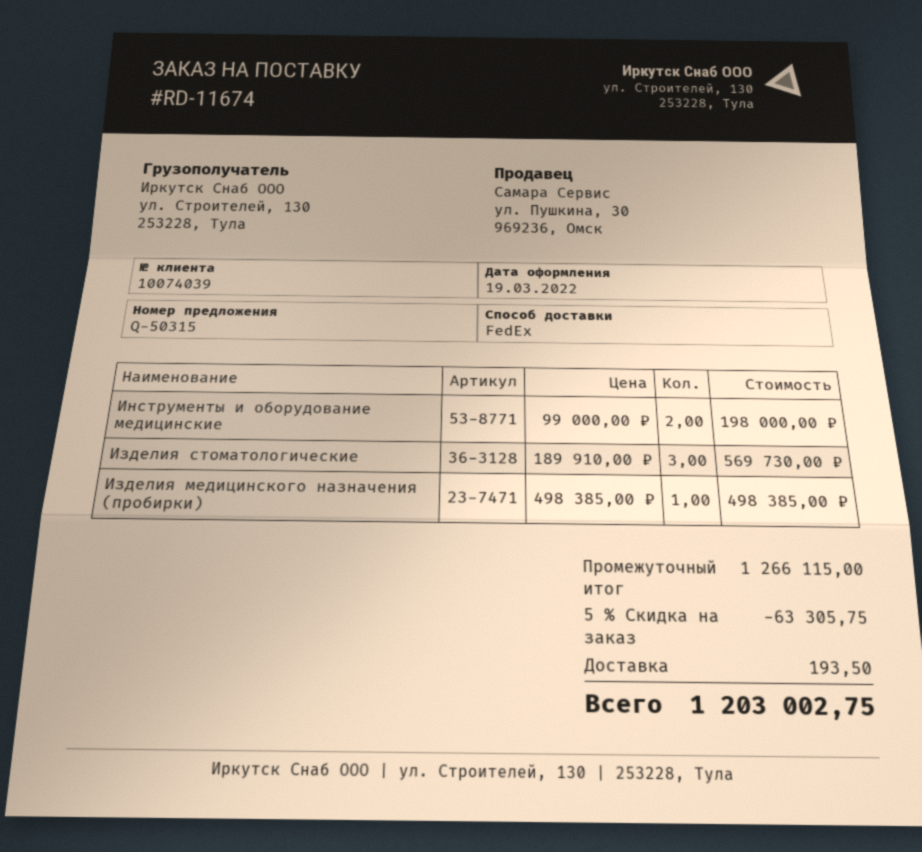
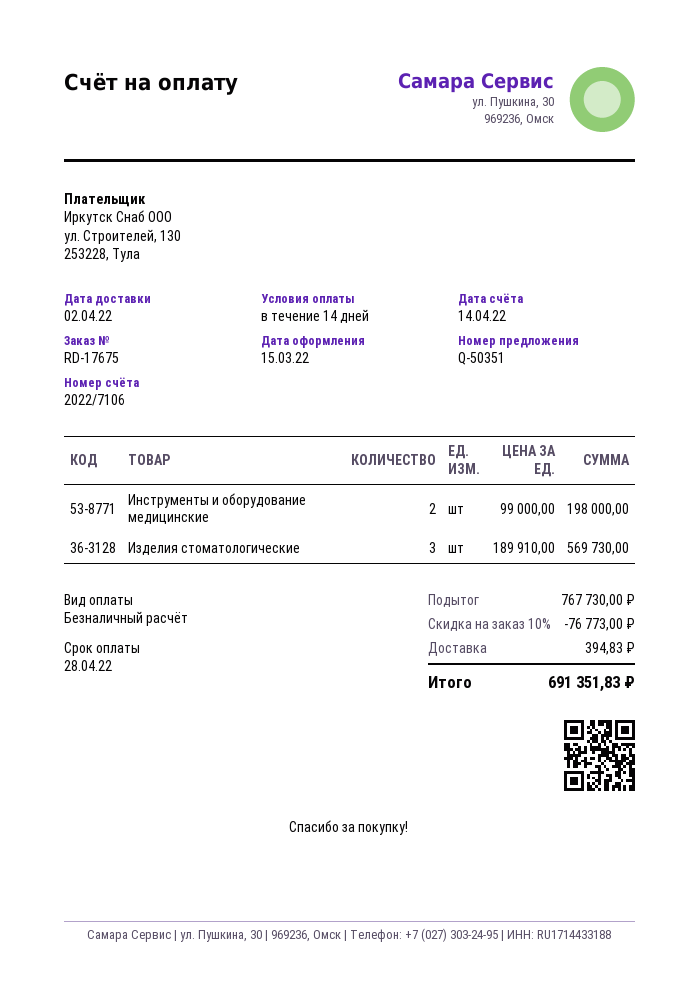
quote number: Q-50315 -> Q-50351
order number: RD-11674 -> RD-17675
order date: 2022-03-19 -> 2022-03-15
Изделия медицинского назначения (пробирки): 1 x 498385.00 = 498385.00 -> none
subtotal: 1266115.00 -> 767730.00
discount: 5% = 63305.75 -> 10% = 76773.00
shipping: 193.50 -> 394.83
total: 1203002.75 -> 691351.83

